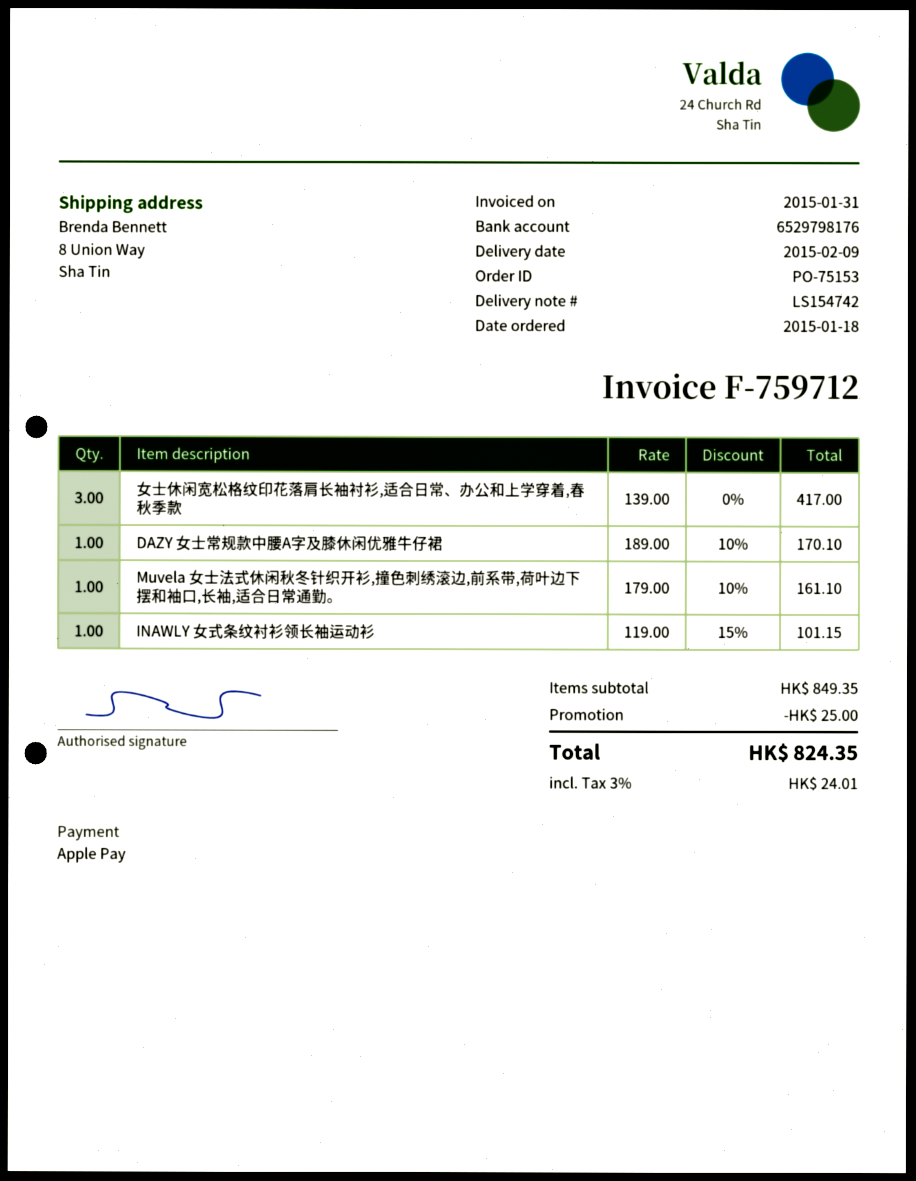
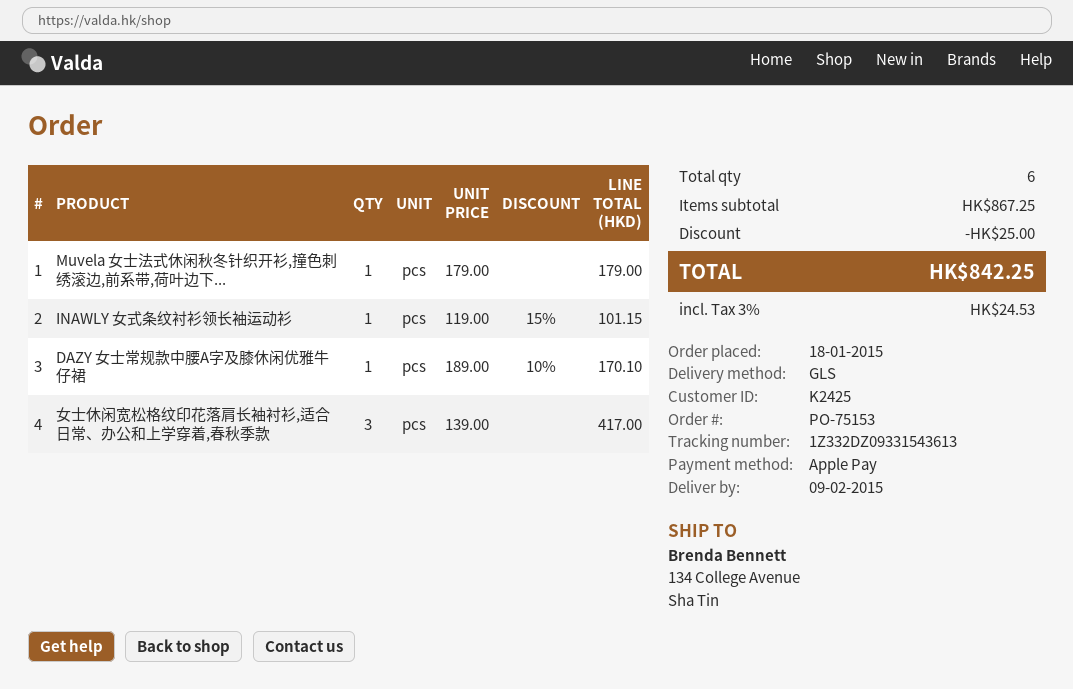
ship to: 8 Union Way, Sha Tin -> 134 College Avenue, Sha Tin
Muvela 女士法式休闲秋冬针织开衫,撞色刺绣滚边,前系带,荷叶边下摆和袖口,长袖,适合日常通勤。: 1 x 179.00 - 10% = 161.10 -> 1 x 179.00 = 179.00
subtotal: 849.35 -> 867.25
tax: 3% = 24.01 -> 3% = 24.53
total: 824.35 -> 842.25

